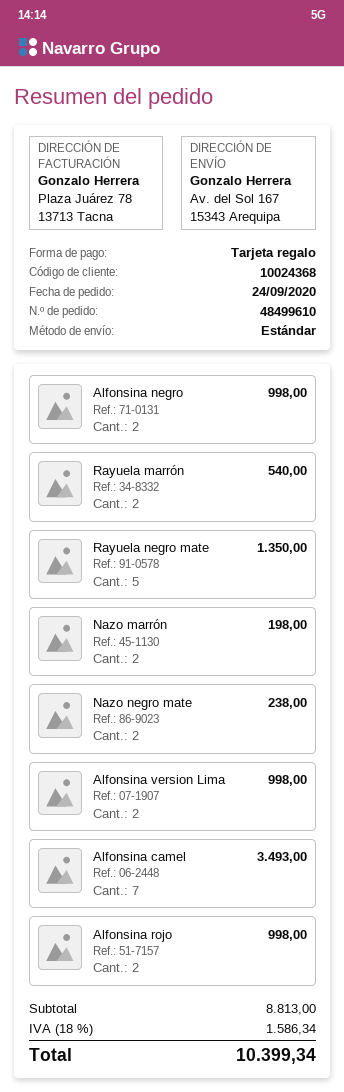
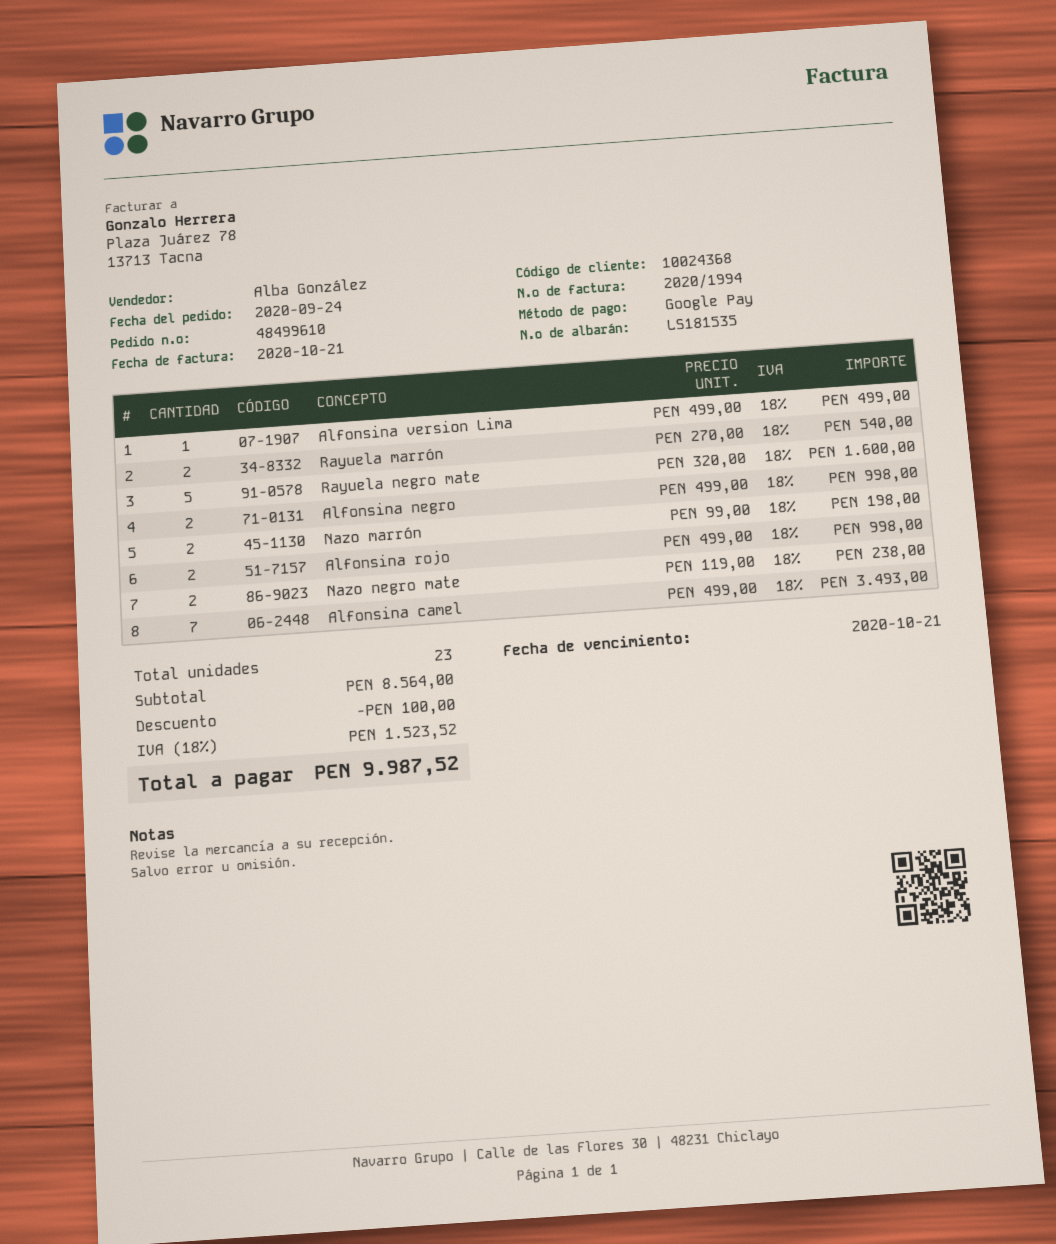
payment method: gift card -> Google Pay
Rayuela negro mate: 5 for 1350.00 -> 5 for 1600.00
Alfonsina version Lima: 2 for 998.00 -> 1 for 499.00
subtotal: 8813.00 -> 8564.00
discount: none -> 100.00
tax: 18% = 1586.34 -> 18% = 1523.52
total: 10399.34 -> 9987.52

